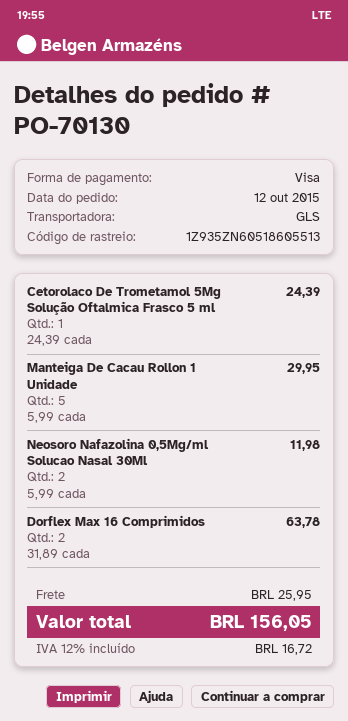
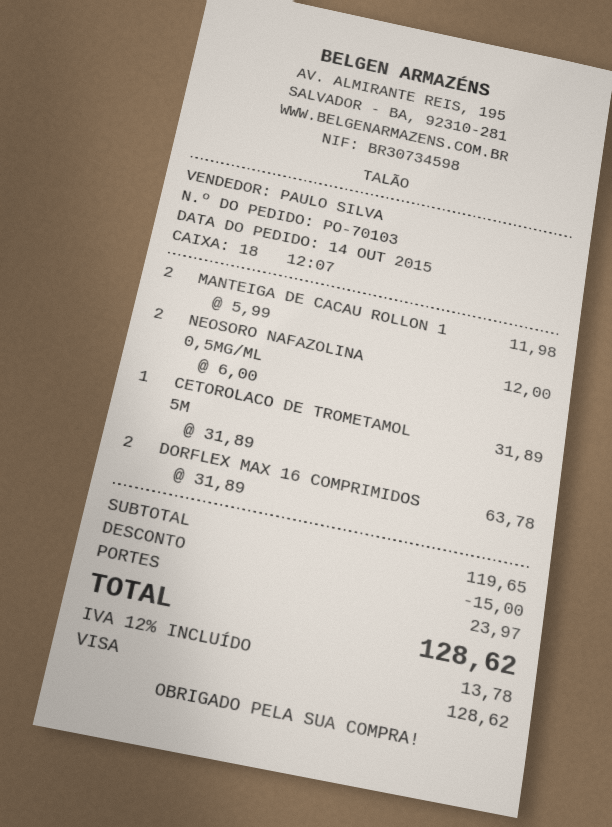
order number: PO-70130 -> PO-70103
order date: 2015-10-12 -> 2015-10-14
Cetorolaco De Trometamol 5Mg Solução Oftalmica Frasco 5 ml: 1 x 24.39 = 24.39 -> 1 x 31.89 = 31.89
Manteiga De Cacau Rollon 1 Unidade: 5 x 5.99 = 29.95 -> 2 x 5.99 = 11.98
Neosoro Nafazolina 0,5Mg/ml Solucao Nasal 30Ml: 2 x 5.99 = 11.98 -> 2 x 6.00 = 12.00
discount: none -> 15.00
shipping: 25.95 -> 23.97
tax: 12% = 16.72 -> 12% = 13.78
total: 156.05 -> 128.62

